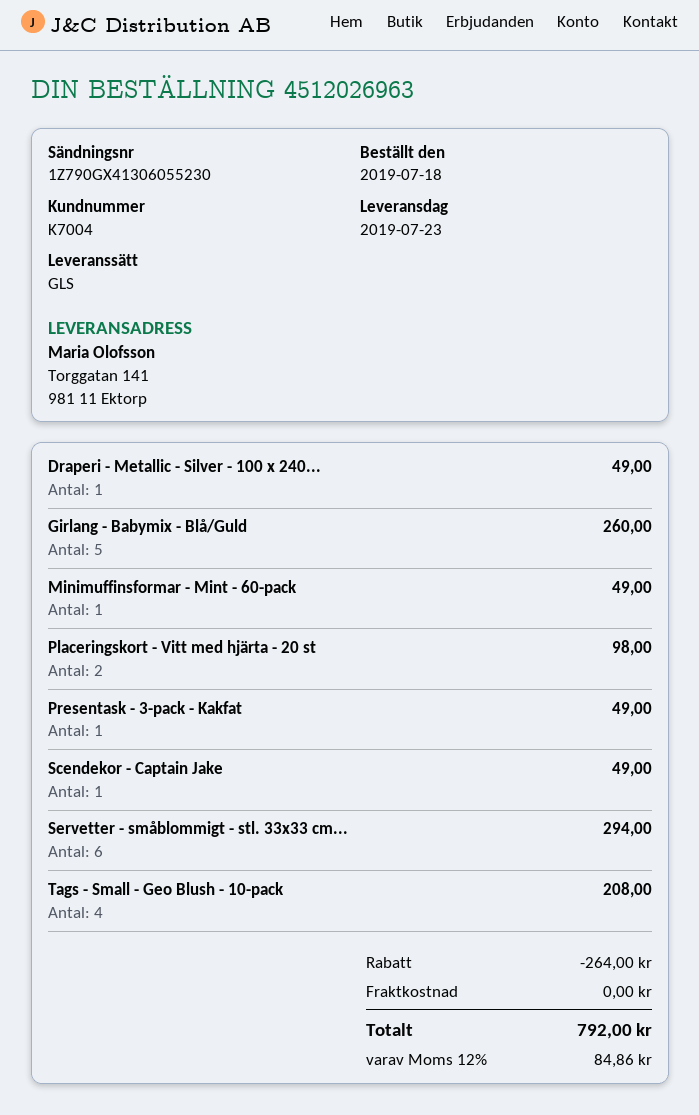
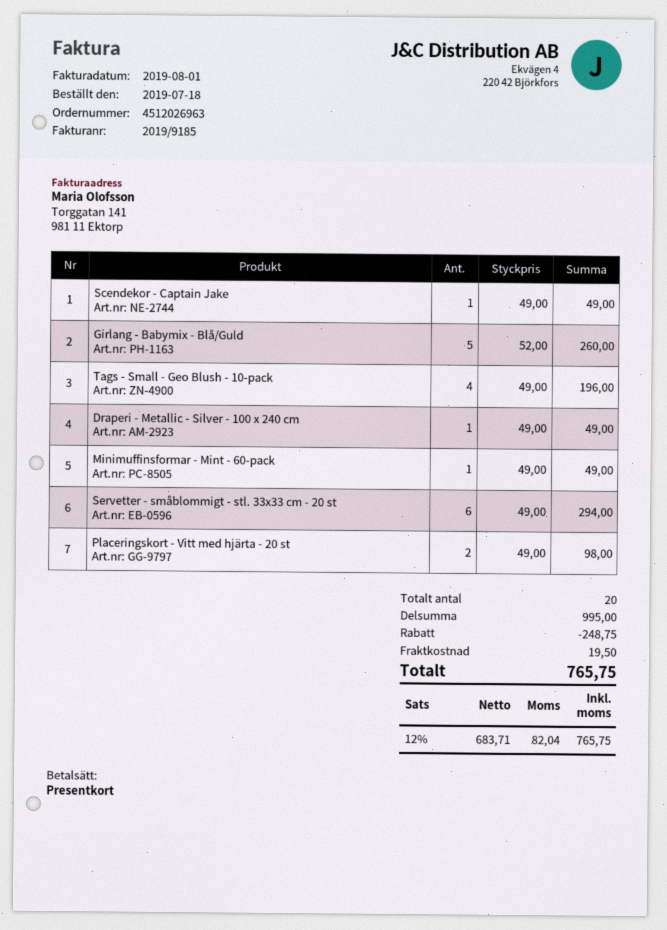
Presentask - 3-pack - Kakfat: 1 for 49.00 -> none
Tags - Small - Geo Blush - 10-pack: 4 for 208.00 -> 4 for 196.00
discount: 264.00 -> 248.75
shipping: 0.00 -> 19.50
tax: 12% = 84.86 -> 12% = 82.04
total: 792.00 -> 765.75

